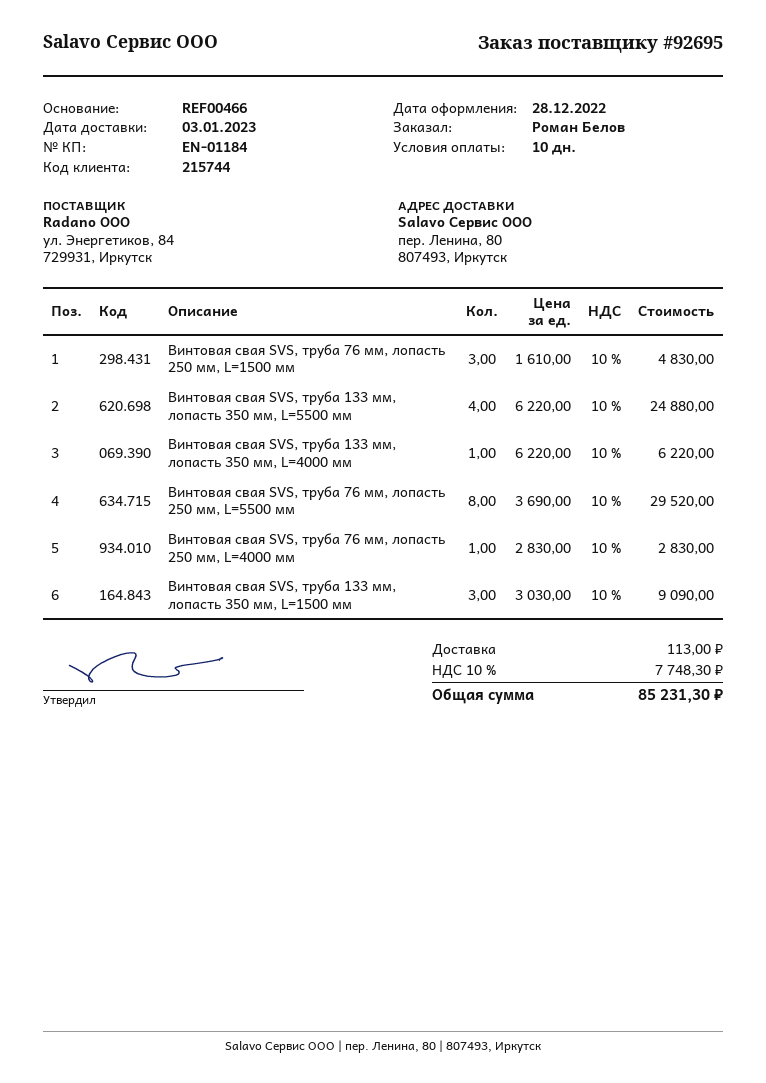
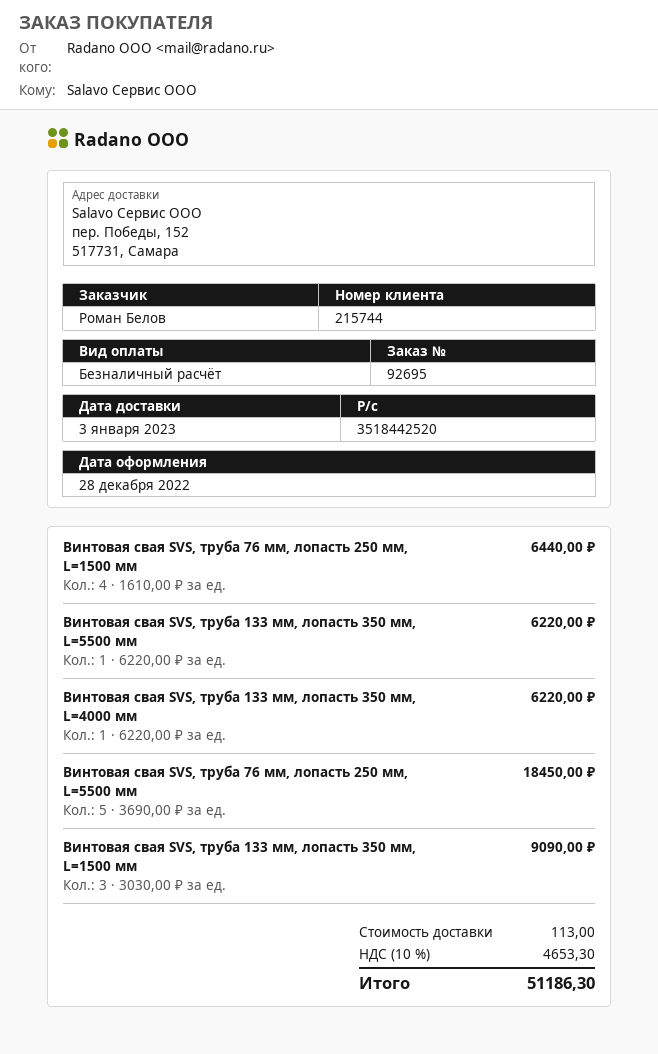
ship to: пер. Ленина, 80, 807493, Иркутск -> пер. Победы, 152, 517731, Самара
Винтовая свая SVS, труба 76 мм, лопасть 250 мм, L=1500 мм: 3 x 1610.00 = 4830.00 -> 4 x 1610.00 = 6440.00
Винтовая свая SVS, труба 133 мм, лопасть 350 мм, L=5500 мм: 4 x 6220.00 = 24880.00 -> 1 x 6220.00 = 6220.00
Винтовая свая SVS, труба 76 мм, лопасть 250 мм, L=5500 мм: 8 x 3690.00 = 29520.00 -> 5 x 3690.00 = 18450.00
Винтовая свая SVS, труба 76 мм, лопасть 250 мм, L=4000 мм: 1 x 2830.00 = 2830.00 -> none
tax: 10% = 7748.30 -> 10% = 4653.30
total: 85231.30 -> 51186.30

